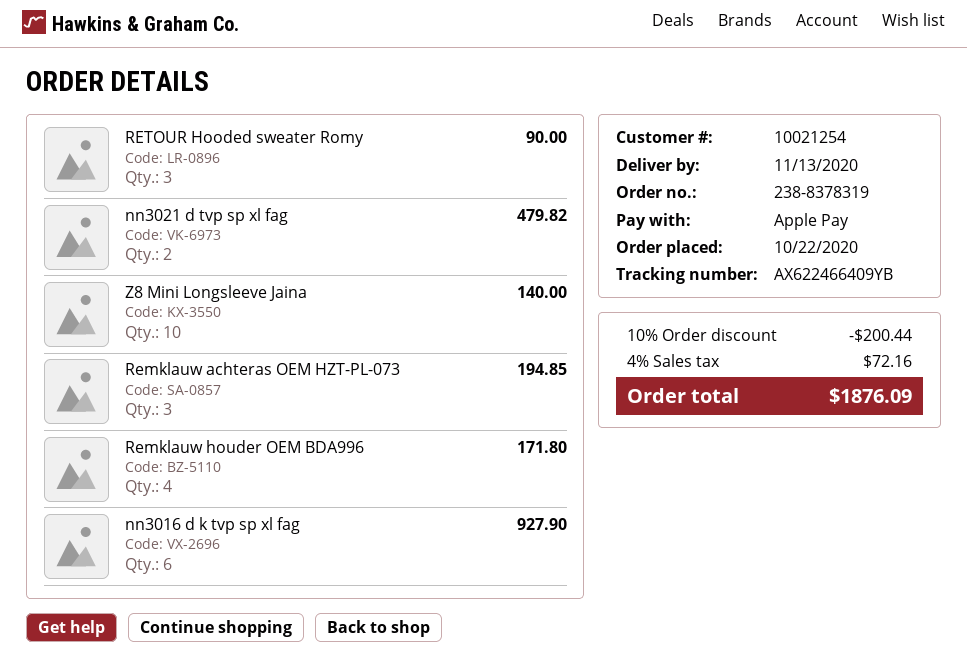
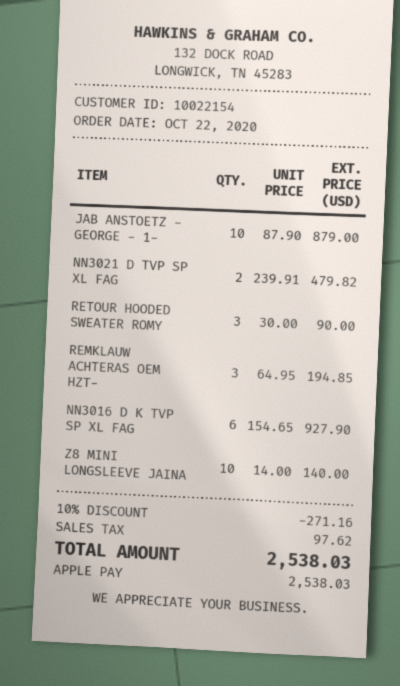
customer number: 10021254 -> 10022154
Remklauw houder OEM BDA996: 4 for 171.80 -> none
JAB ANSTOETZ - GEORGE - 1-: none -> 10 for 879.00
discount: 10% = 200.44 -> 10% = 271.16
tax: 72.16 -> 97.62
total: 1876.09 -> 2538.03

